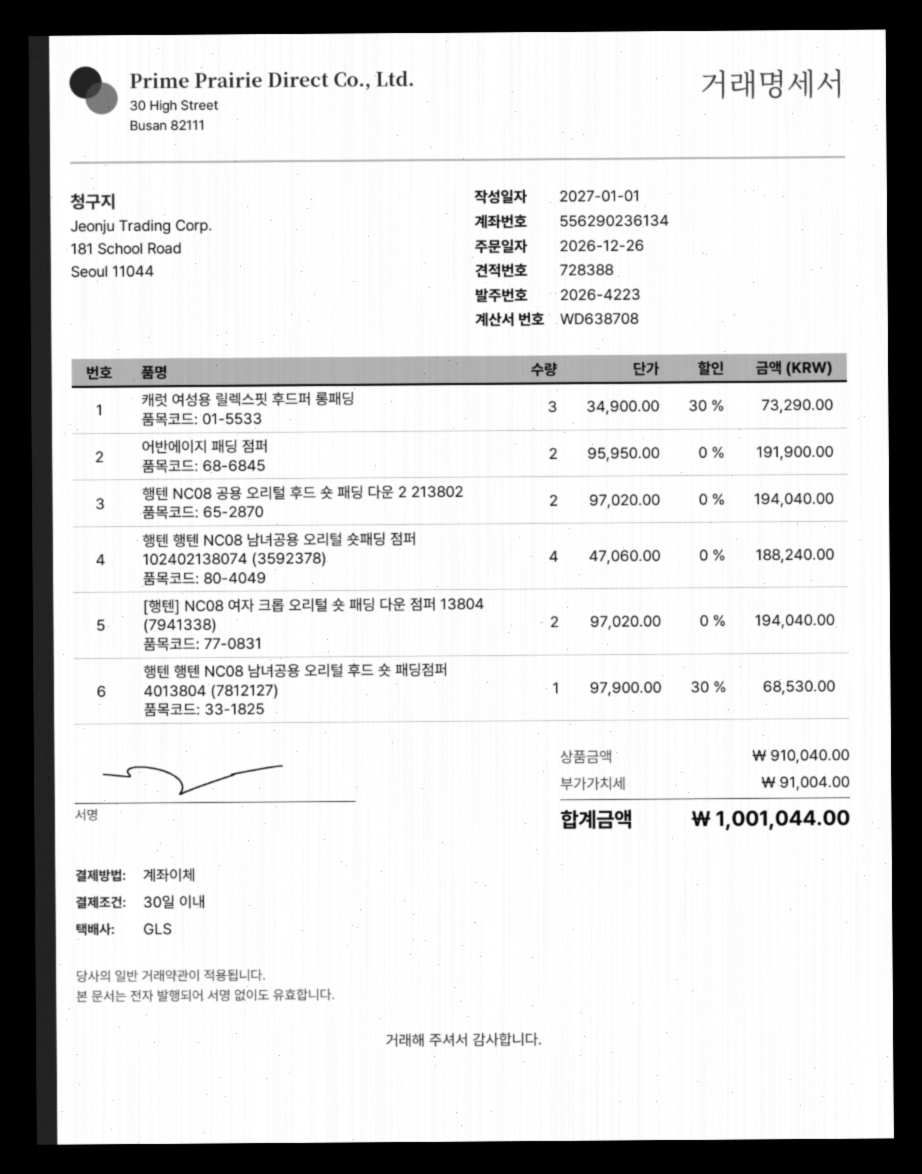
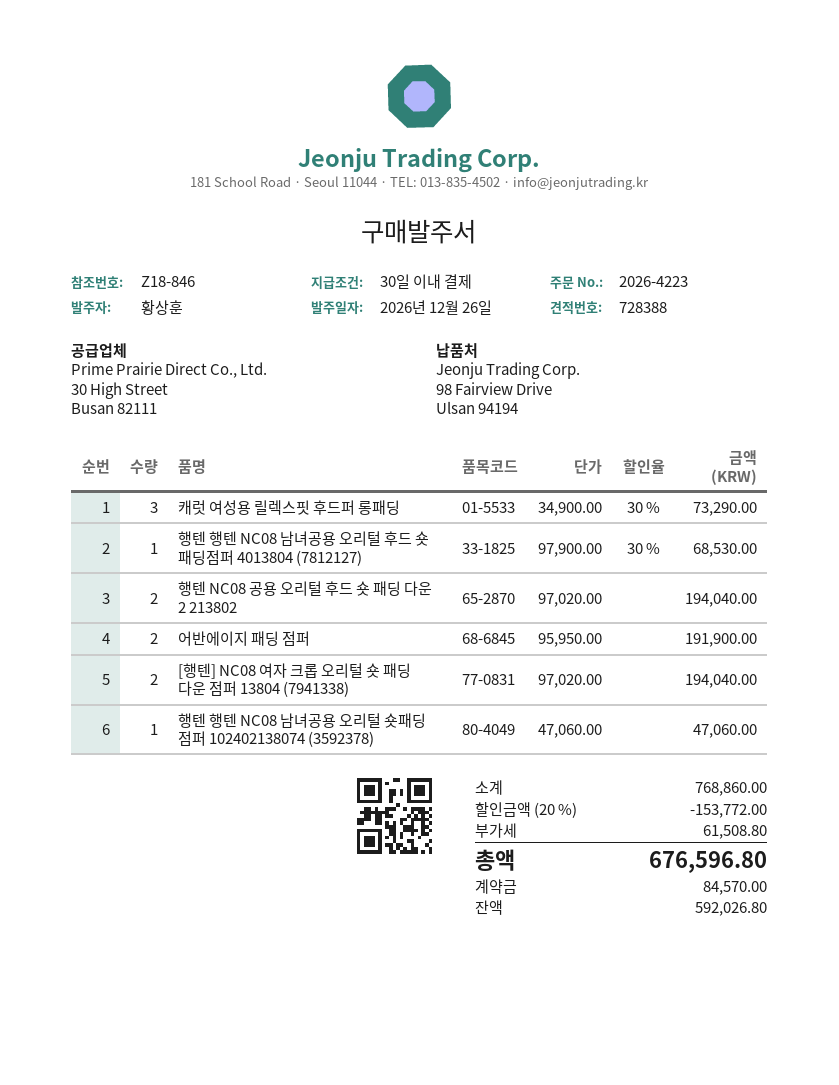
행텐 행텐 NC08 남녀공용 오리털 숏패딩 점퍼 102402138074 (3592378): 4 x 47060.00 = 188240.00 -> 1 x 47060.00 = 47060.00
subtotal: 910040.00 -> 768860.00
discount: none -> 20% = 153772.00
tax: 91004.00 -> 61508.80
total: 1001044.00 -> 676596.80

